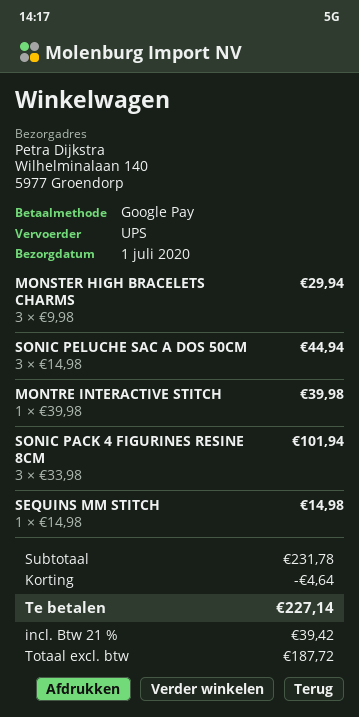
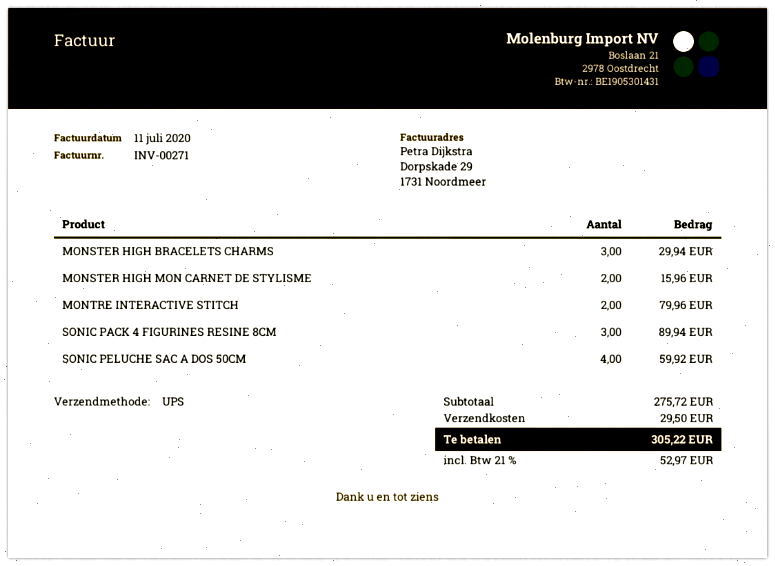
SONIC PELUCHE SAC A DOS 50CM: 3 for 44.94 -> 4 for 59.92
MONTRE INTERACTIVE STITCH: 1 for 39.98 -> 2 for 79.96
SONIC PACK 4 FIGURINES RESINE 8CM: 3 for 101.94 -> 3 for 89.94
SEQUINS MM STITCH: 1 for 14.98 -> none
MONSTER HIGH MON CARNET DE STYLISME: none -> 2 for 15.96
subtotal: 231.78 -> 275.72
discount: 4.64 -> none
shipping: none -> 29.50
tax: 21% = 39.42 -> 21% = 52.97
total: 227.14 -> 305.22

